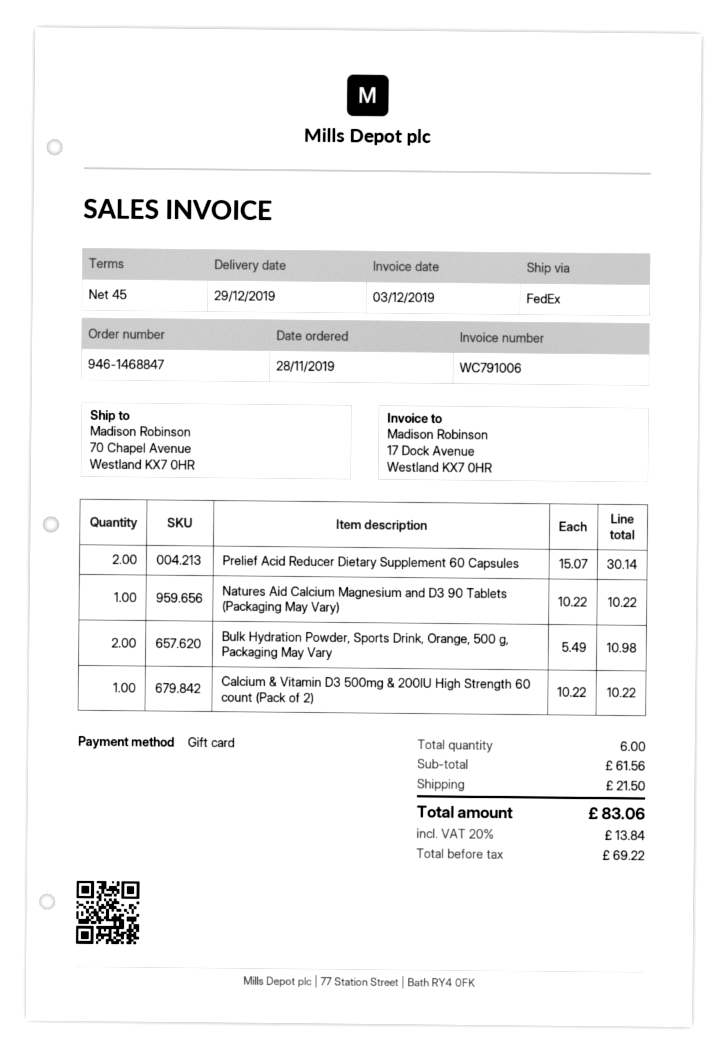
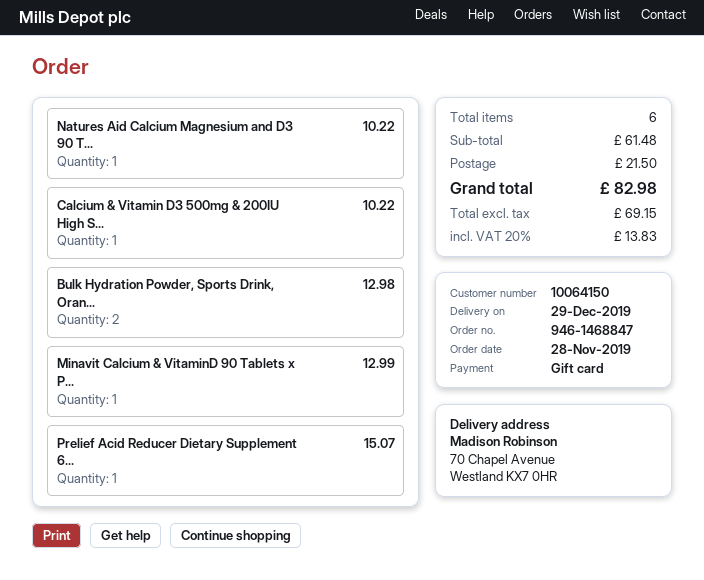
Prelief Acid Reducer Dietary Supplement 60 Capsules: 2 for 30.14 -> 1 for 15.07
Bulk Hydration Powder, Sports Drink, Orange, 500 g, Packaging May Vary: 2 for 10.98 -> 2 for 12.98
Minavit Calcium & VitaminD 90 Tablets x P...: none -> 1 for 12.99
subtotal: 61.56 -> 61.48
net: 69.22 -> 69.15
tax: 20% = 13.84 -> 20% = 13.83
total: 83.06 -> 82.98

